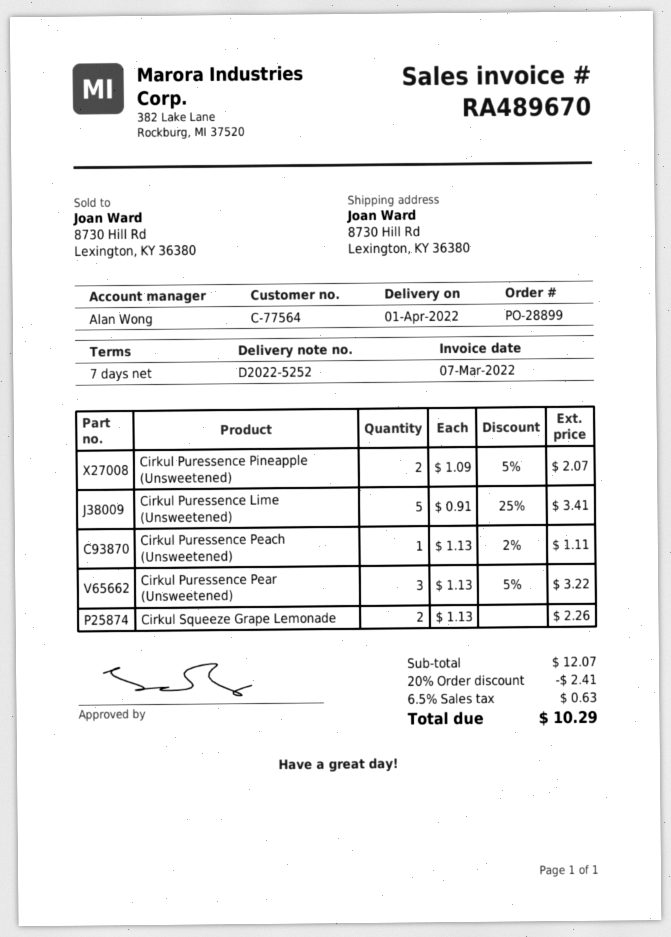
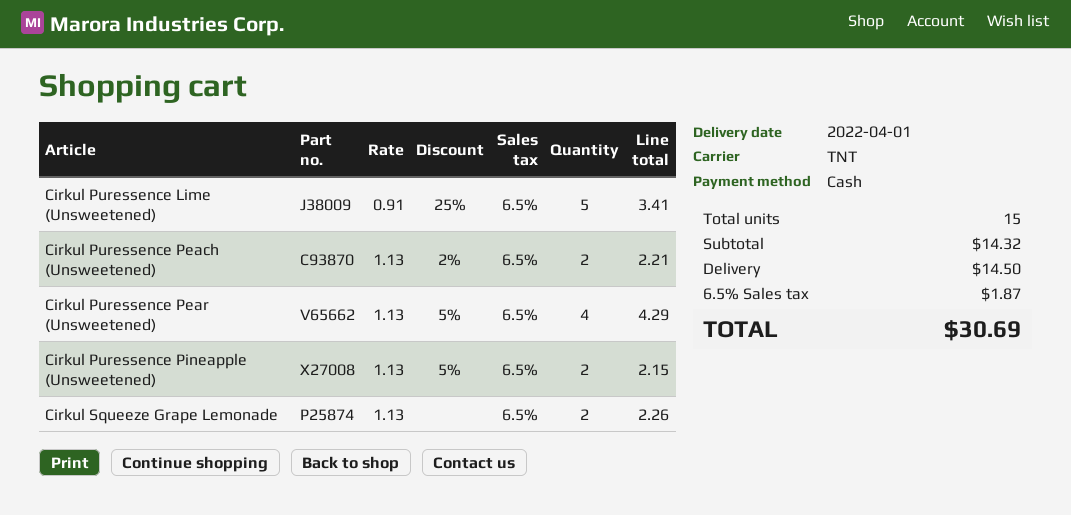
Cirkul Puressence Pineapple (Unsweetened): 2 x 1.09 - 5% = 2.07 -> 2 x 1.13 - 5% = 2.15
Cirkul Puressence Peach (Unsweetened): 1 x 1.13 - 2% = 1.11 -> 2 x 1.13 - 2% = 2.21
Cirkul Puressence Pear (Unsweetened): 3 x 1.13 - 5% = 3.22 -> 4 x 1.13 - 5% = 4.29
subtotal: 12.07 -> 14.32
discount: 20% = 2.41 -> none
shipping: none -> 14.50
tax: 6.5% = 0.63 -> 6.5% = 1.87
total: 10.29 -> 30.69

